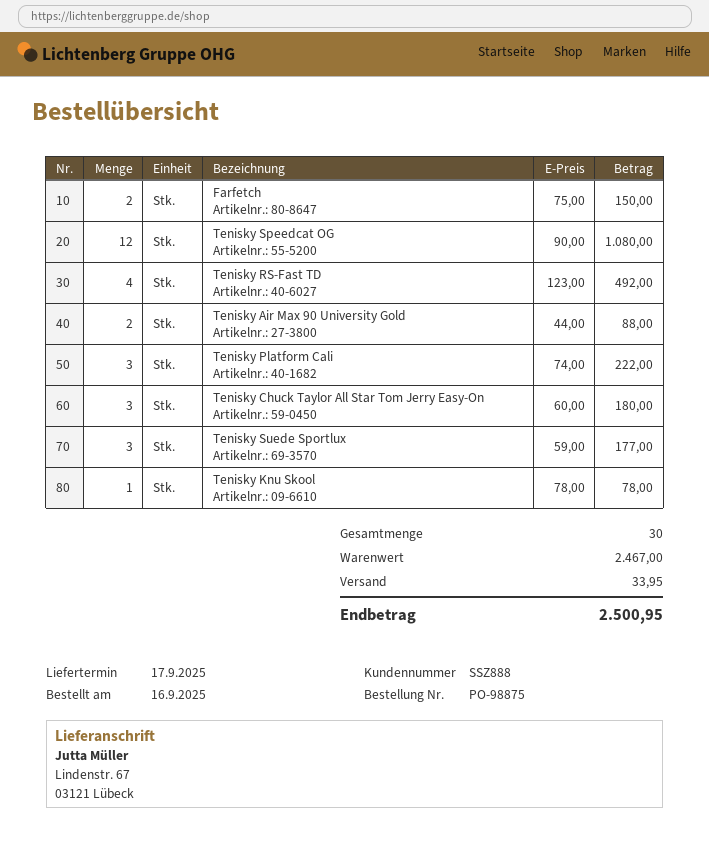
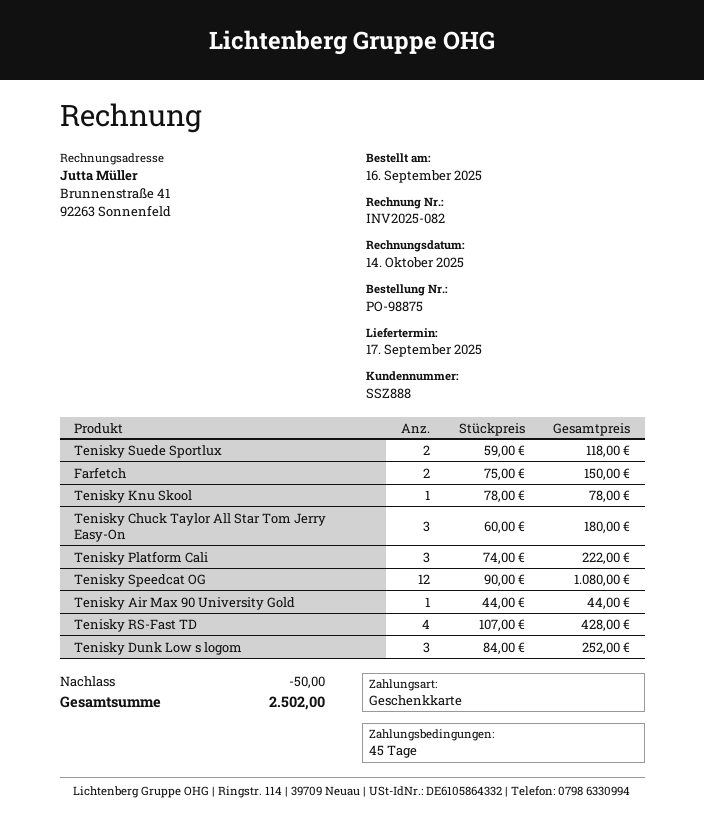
Tenisky RS-Fast TD: 4 x 123.00 = 492.00 -> 4 x 107.00 = 428.00
Tenisky Air Max 90 University Gold: 2 x 44.00 = 88.00 -> 1 x 44.00 = 44.00
Tenisky Suede Sportlux: 3 x 59.00 = 177.00 -> 2 x 59.00 = 118.00
Tenisky Dunk Low s logom: none -> 3 x 84.00 = 252.00
discount: none -> 50.00
shipping: 33.95 -> none
total: 2500.95 -> 2502.00

